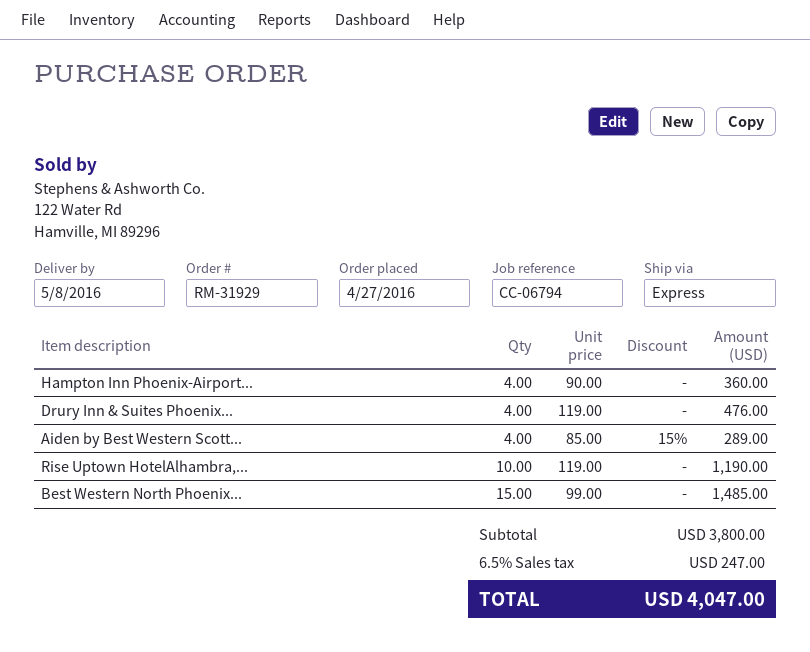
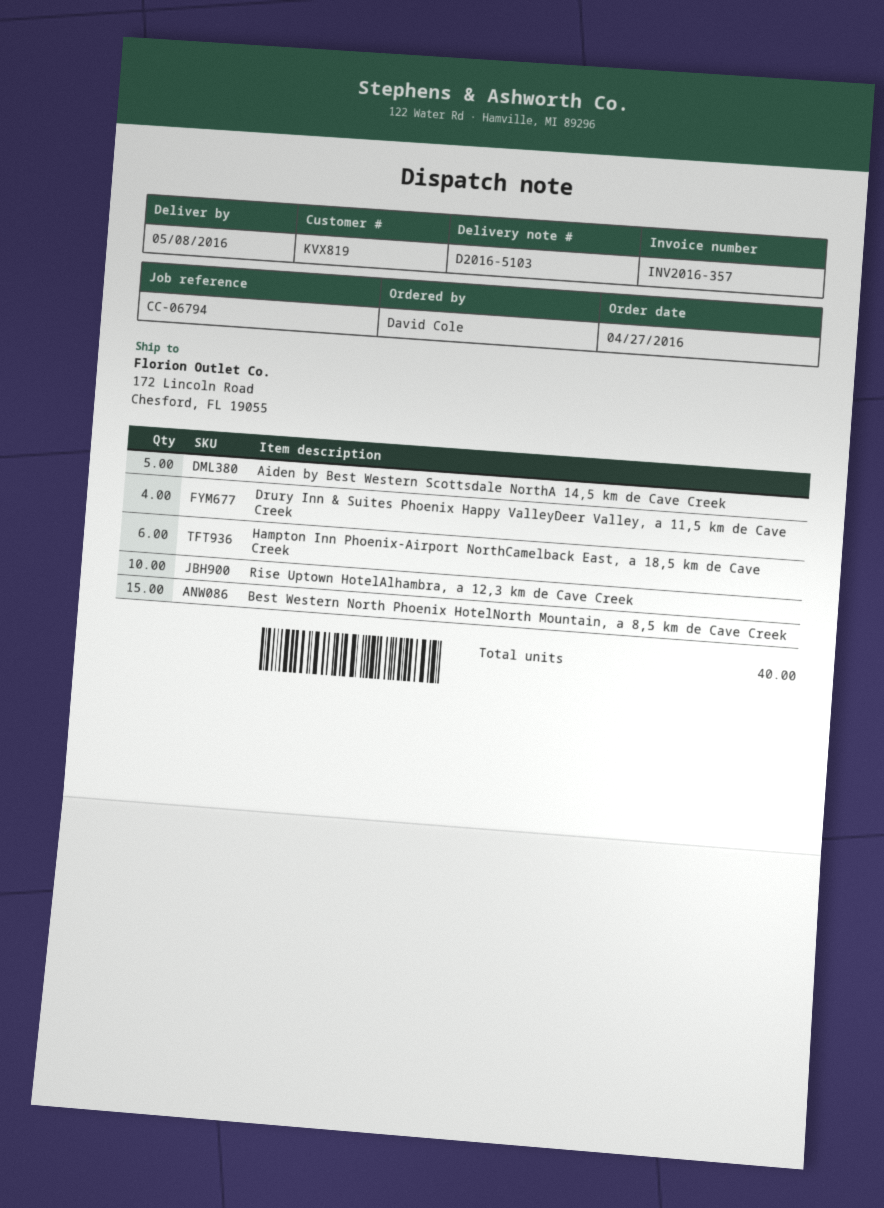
Hampton Inn Phoenix-Airport...: 4 -> 6
Aiden by Best Western Scott...: 4 -> 5

